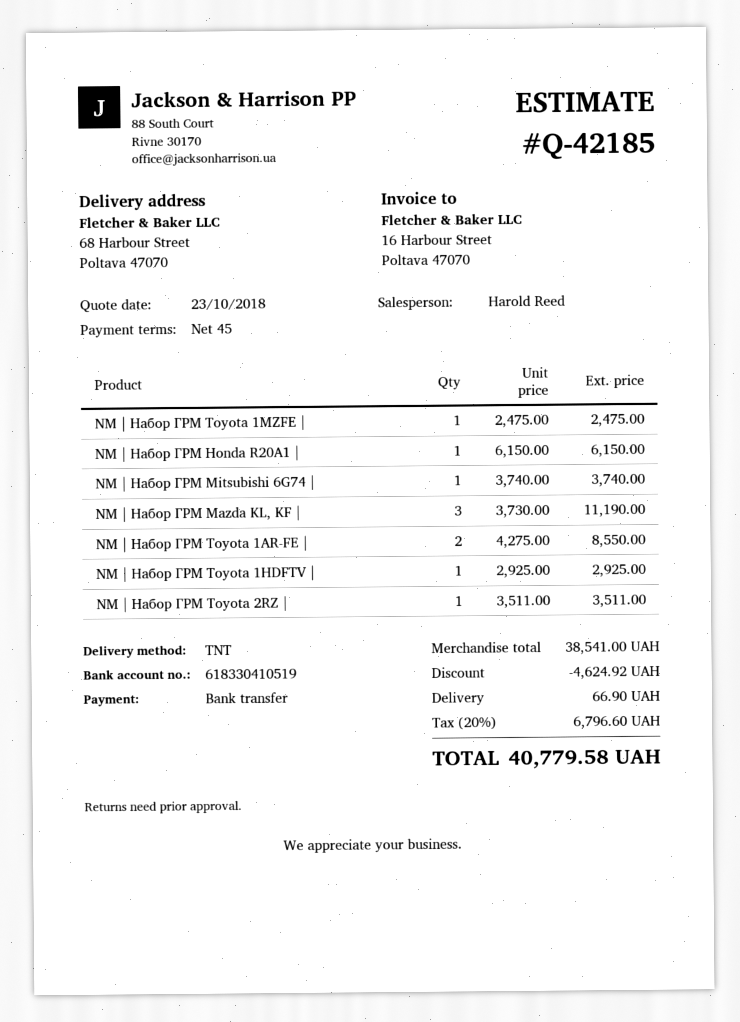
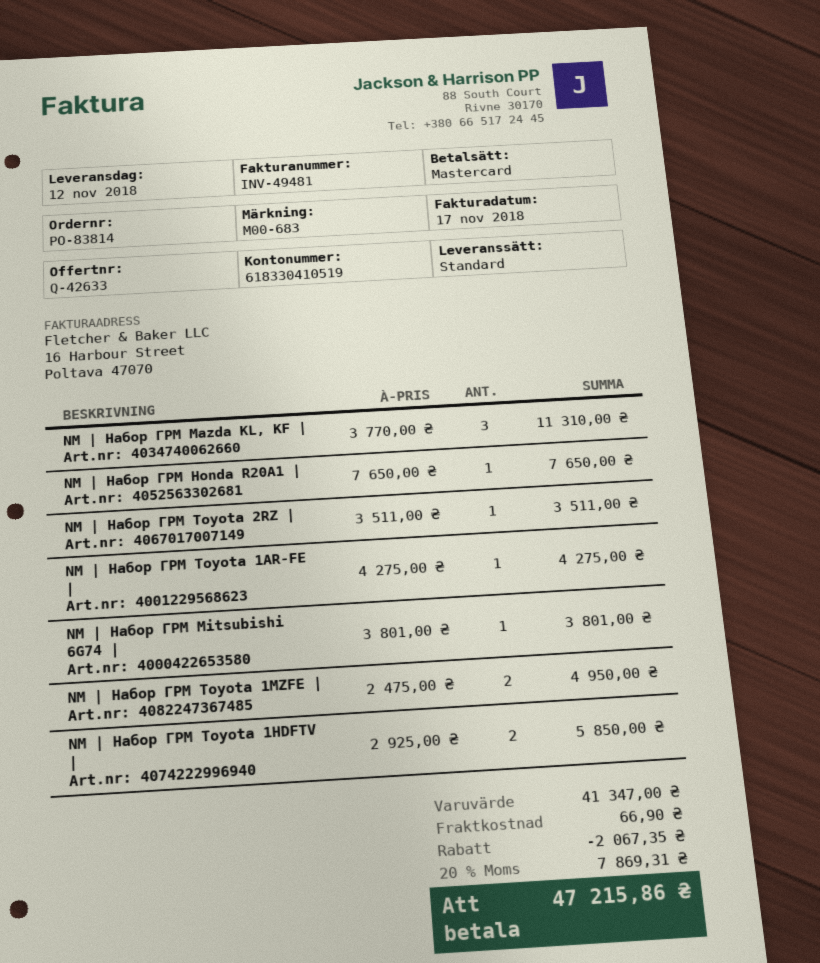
quote number: Q-42185 -> Q-42633
payment method: bank transfer -> Mastercard
shipping method: TNT -> standard
NM | Набор ГРМ Toyota 1MZFE |: 1 x 2475.00 = 2475.00 -> 2 x 2475.00 = 4950.00
NM | Набор ГРМ Honda R20A1 |: 1 x 6150.00 = 6150.00 -> 1 x 7650.00 = 7650.00
NM | Набор ГРМ Mitsubishi 6G74 |: 1 x 3740.00 = 3740.00 -> 1 x 3801.00 = 3801.00
NM | Набор ГРМ Mazda KL, KF |: 3 x 3730.00 = 11190.00 -> 3 x 3770.00 = 11310.00
NM | Набор ГРМ Toyota 1AR-FE |: 2 x 4275.00 = 8550.00 -> 1 x 4275.00 = 4275.00
NM | Набор ГРМ Toyota 1HDFTV |: 1 x 2925.00 = 2925.00 -> 2 x 2925.00 = 5850.00
subtotal: 38541.00 -> 41347.00
discount: 4624.92 -> 2067.35
tax: 20% = 6796.60 -> 20% = 7869.31
total: 40779.58 -> 47215.86

